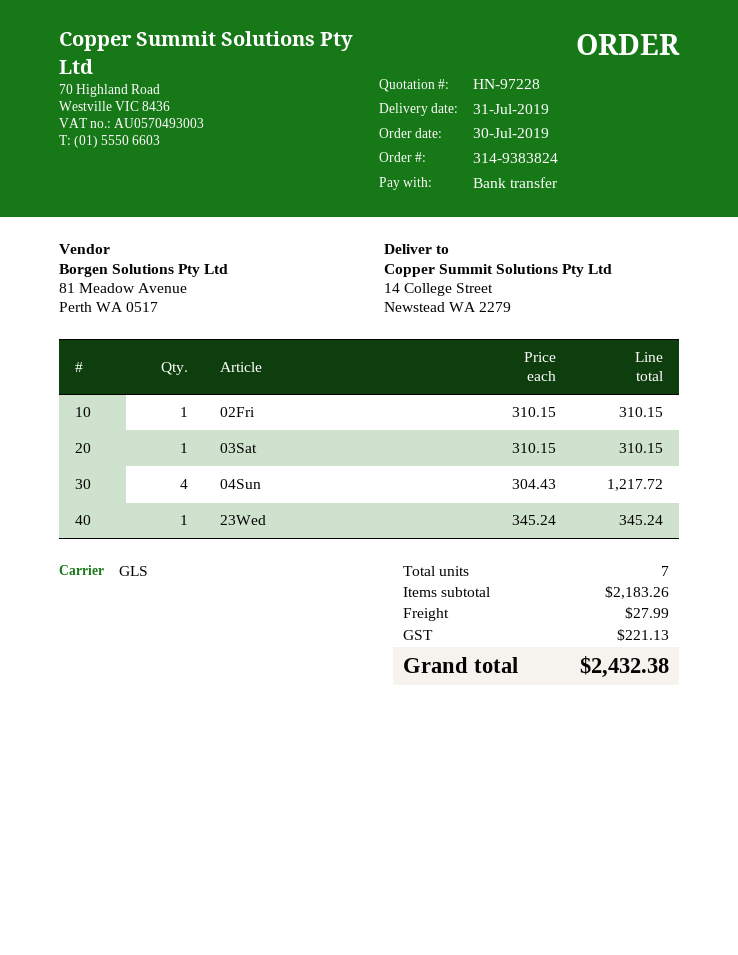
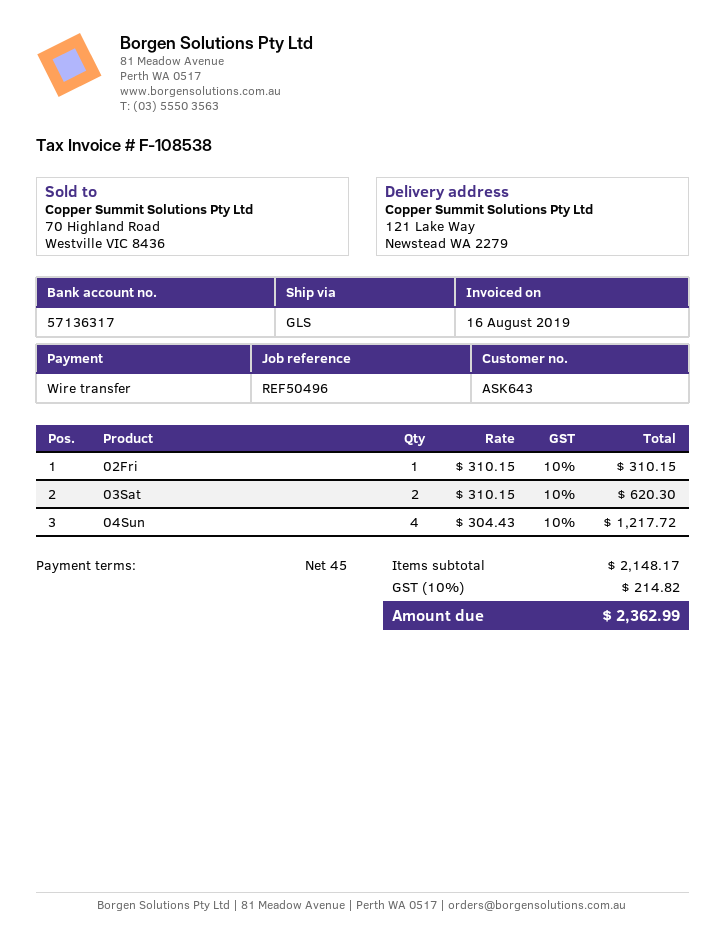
ship to: 14 College Street, Newstead WA 2279 -> 121 Lake Way, Newstead WA 2279
03Sat: 1 x 310.15 = 310.15 -> 2 x 310.15 = 620.30
23Wed: 1 x 345.24 = 345.24 -> none
subtotal: 2183.26 -> 2148.17
shipping: 27.99 -> none
tax: 221.13 -> 214.82
total: 2432.38 -> 2362.99

